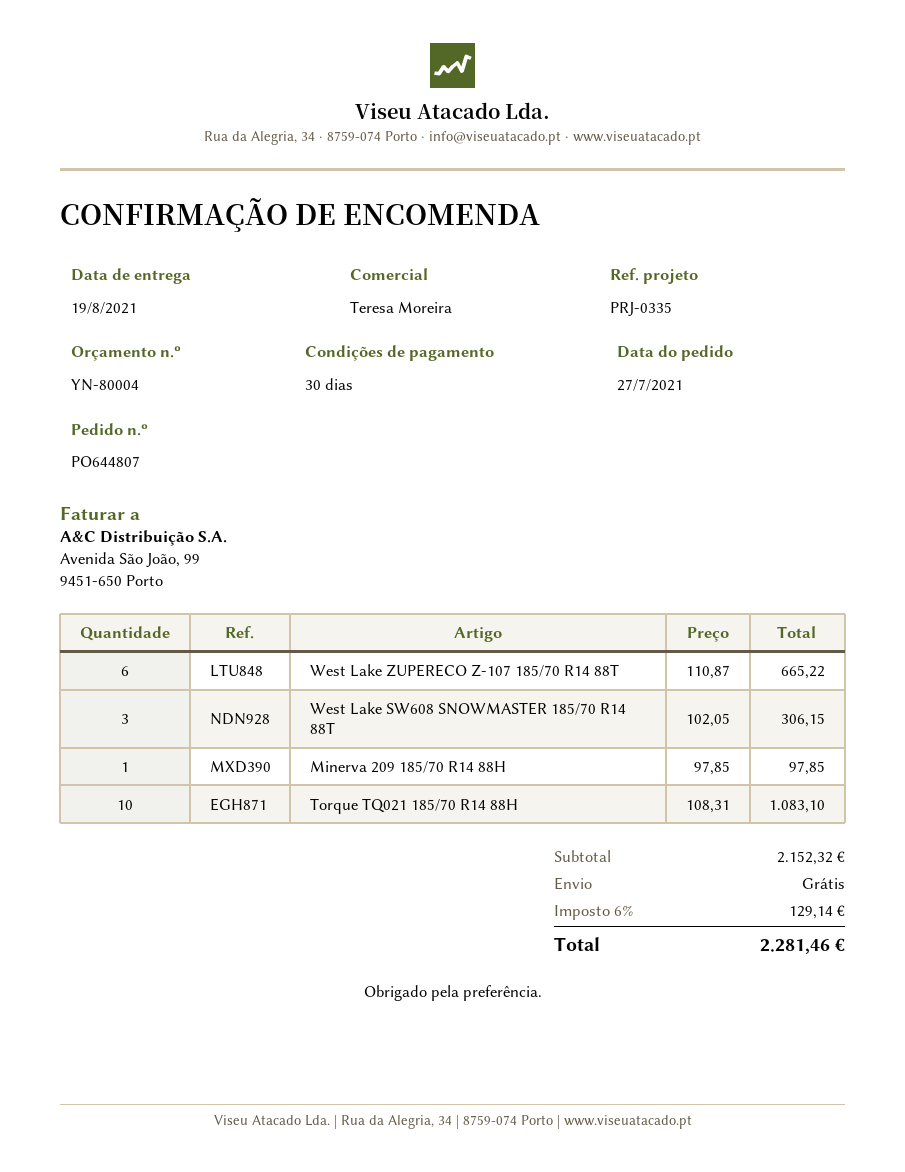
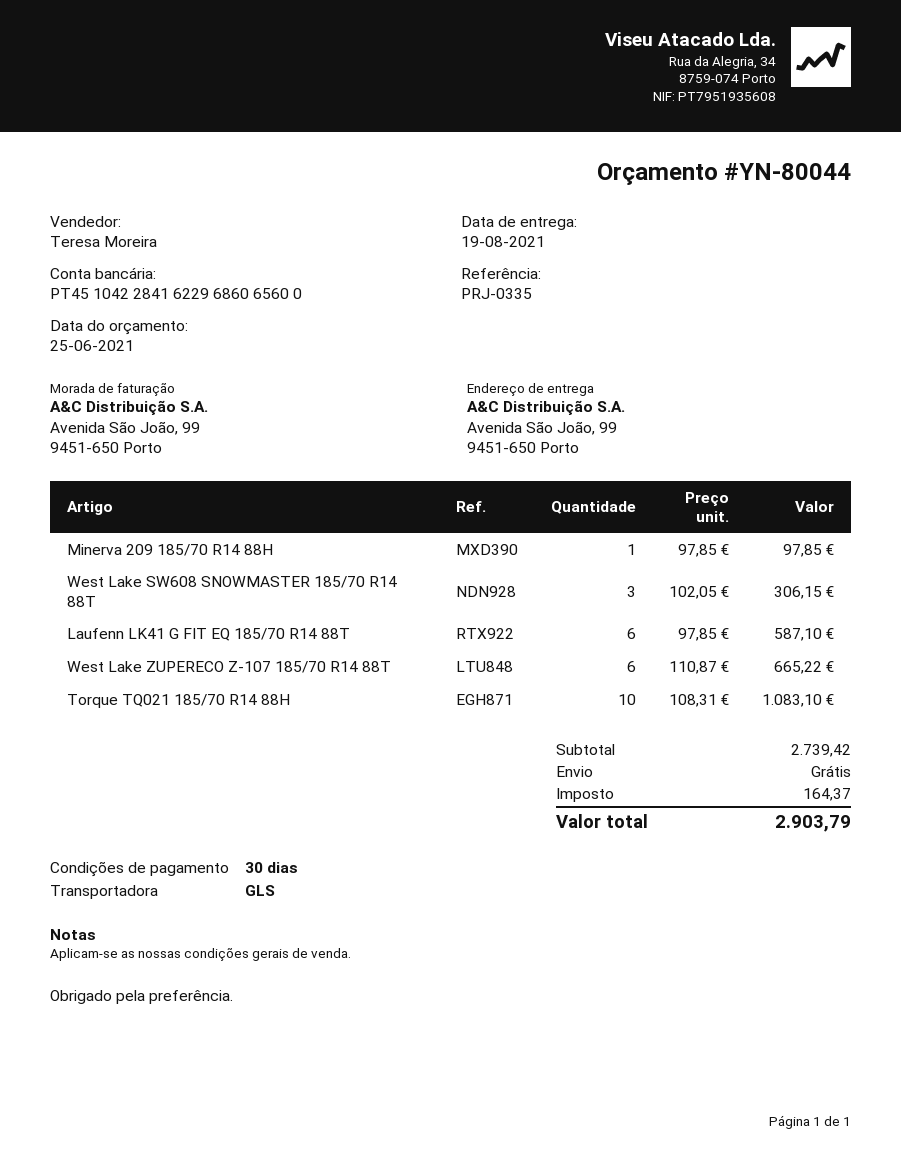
quote number: YN-80004 -> YN-80044
Laufenn LK41 G FIT EQ 185/70 R14 88T: none -> 6 x 97.85 = 587.10
subtotal: 2152.32 -> 2739.42
tax: 129.14 -> 164.37
total: 2281.46 -> 2903.79

